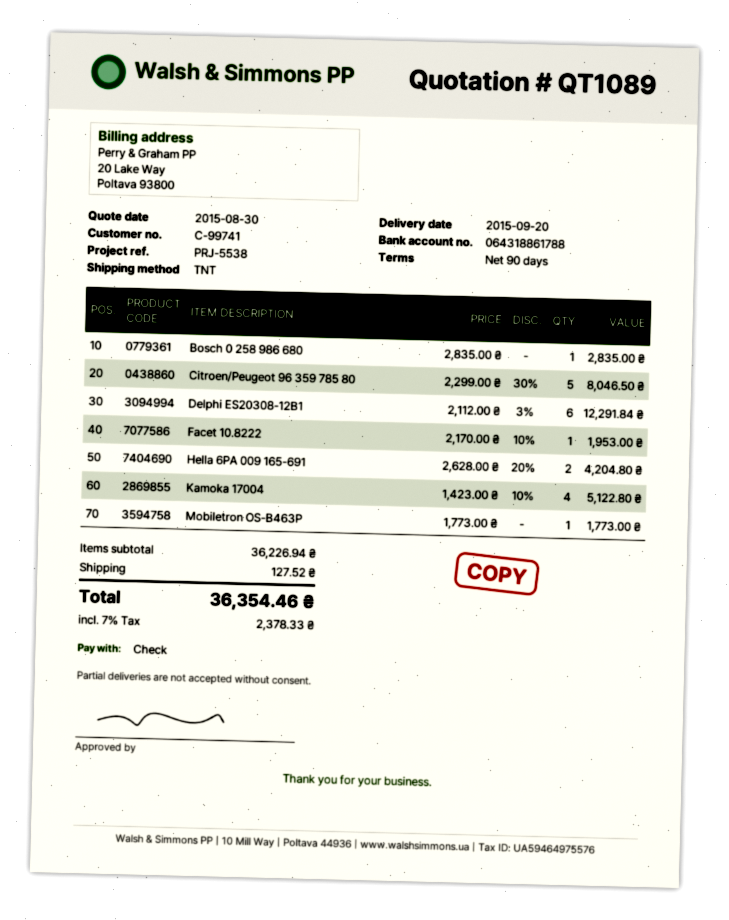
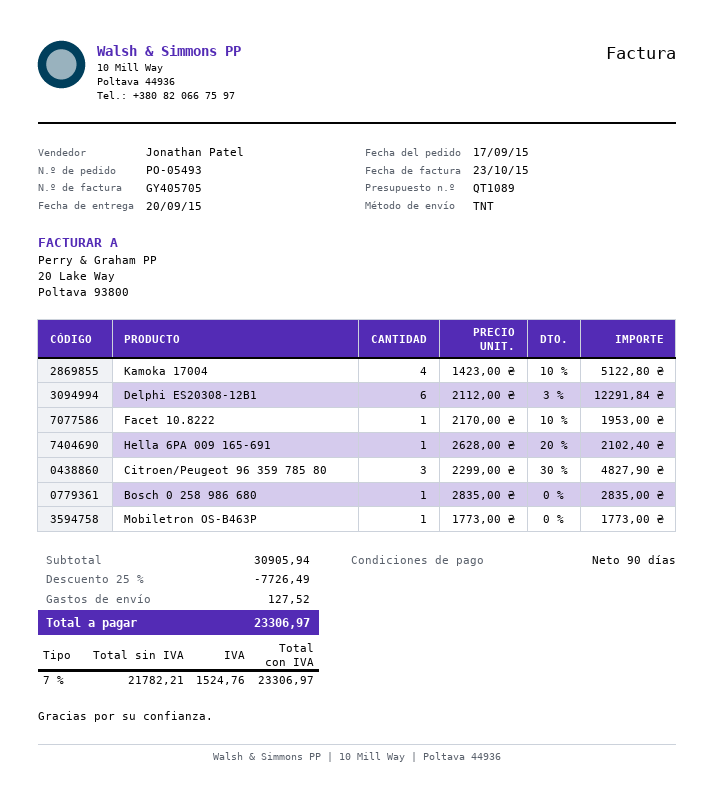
Citroen/Peugeot 96 359 785 80: 5 x 2299.00 - 30% = 8046.50 -> 3 x 2299.00 - 30% = 4827.90
Hella 6PA 009 165-691: 2 x 2628.00 - 20% = 4204.80 -> 1 x 2628.00 - 20% = 2102.40
subtotal: 36226.94 -> 30905.94
discount: none -> 25% = 7726.49
tax: 7% = 2378.33 -> 7% = 1524.76
total: 36354.46 -> 23306.97

